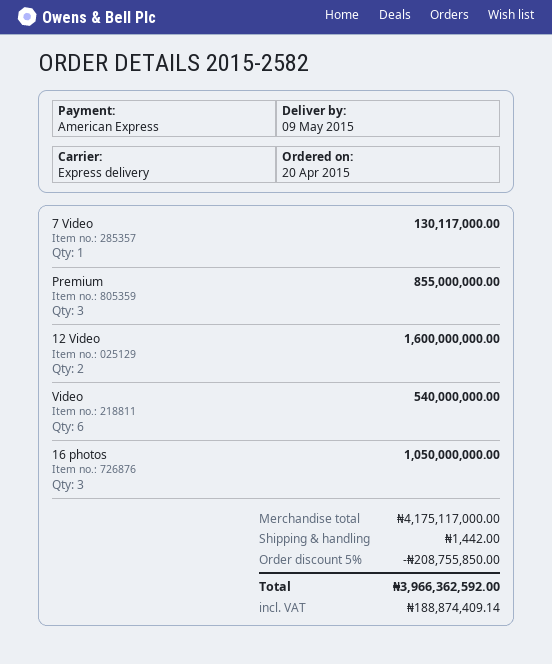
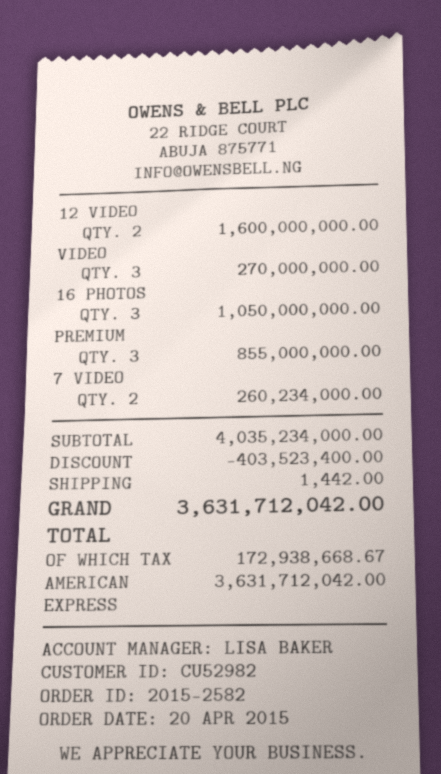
7 Video: 1 for 130117000.00 -> 2 for 260234000.00
Video: 6 for 540000000.00 -> 3 for 270000000.00
subtotal: 4175117000.00 -> 4035234000.00
discount: 208755850.00 -> 403523400.00
tax: 188874409.14 -> 172938668.67
total: 3966362592.00 -> 3631712042.00

